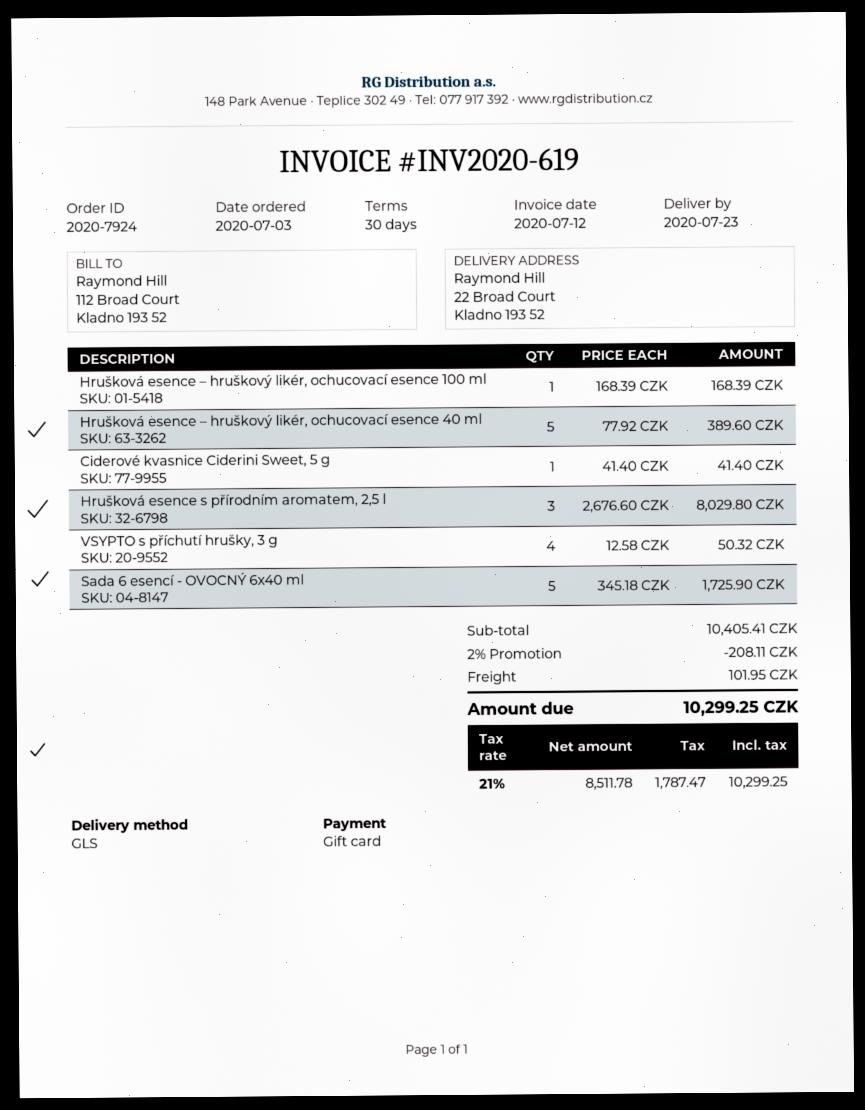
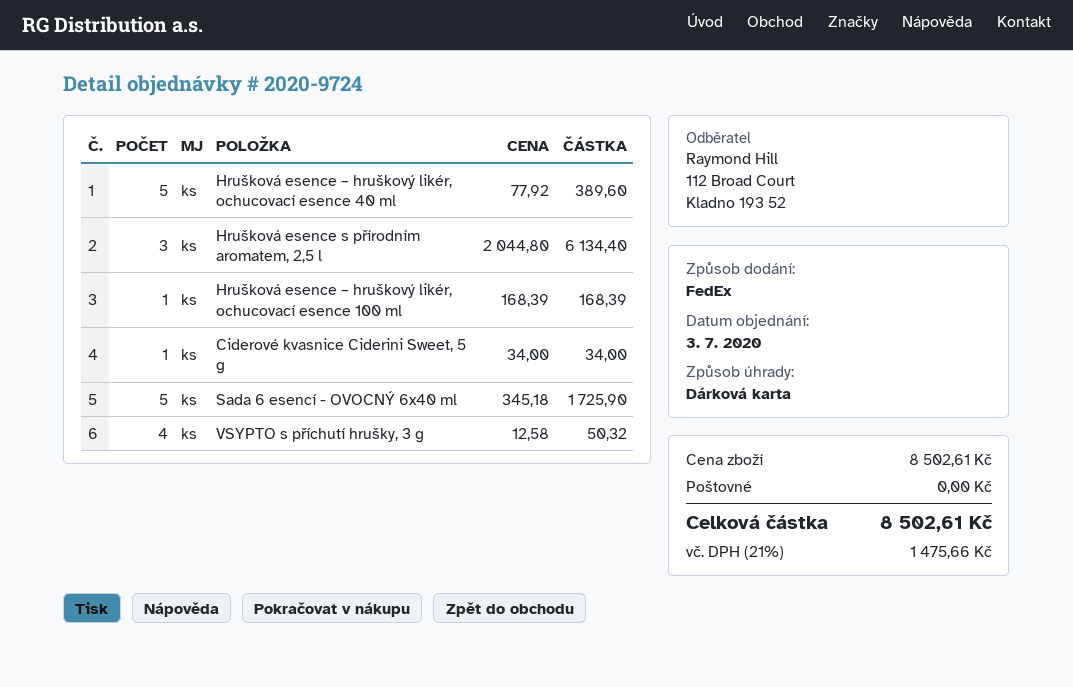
order number: 2020-7924 -> 2020-9724
shipping method: GLS -> FedEx
Ciderové kvasnice Ciderini Sweet, 5 g: 1 x 41.40 = 41.40 -> 1 x 34.00 = 34.00
Hrušková esence s přírodním aromatem, 2,5 l: 3 x 2676.60 = 8029.80 -> 3 x 2044.80 = 6134.40
subtotal: 10405.41 -> 8502.61
discount: 2% = 208.11 -> none
shipping: 101.95 -> 0.00
tax: 21% = 1787.47 -> 21% = 1475.66
total: 10299.25 -> 8502.61

